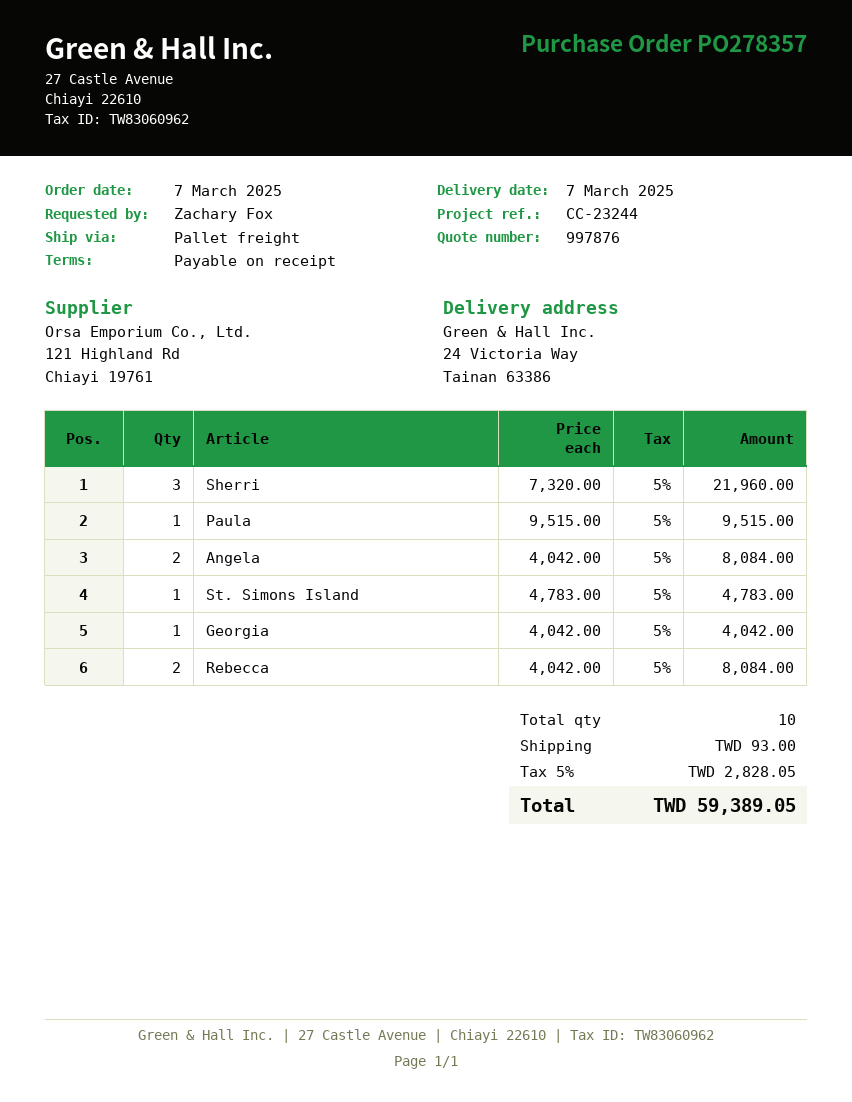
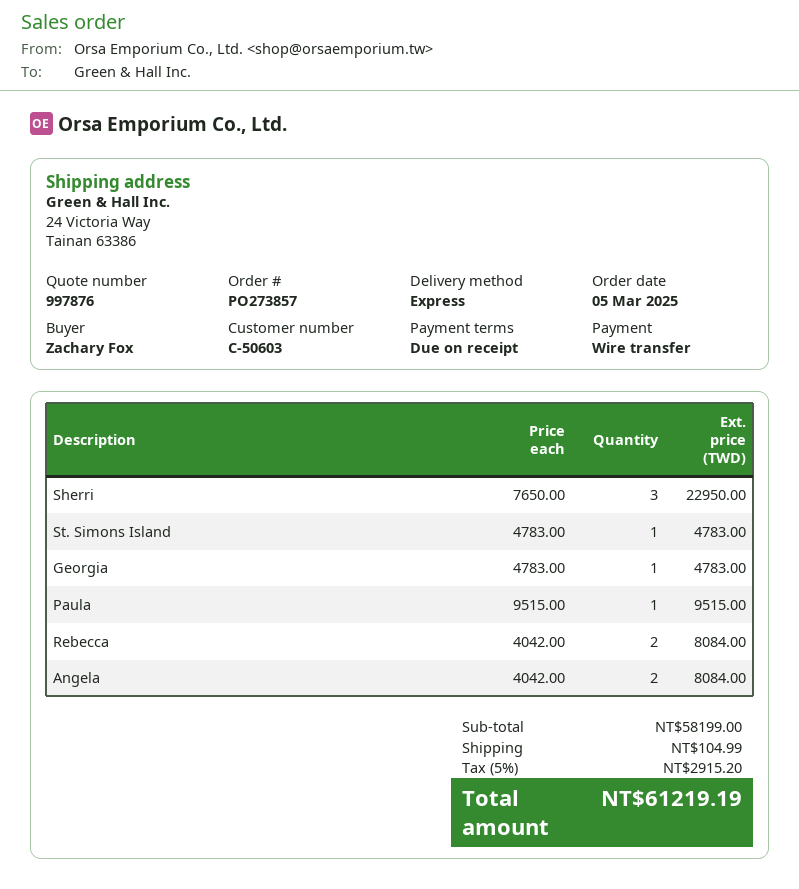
order number: PO278357 -> PO273857
order date: 2025-03-07 -> 2025-03-05
shipping method: pallet freight -> express
Sherri: 3 x 7320.00 = 21960.00 -> 3 x 7650.00 = 22950.00
Georgia: 1 x 4042.00 = 4042.00 -> 1 x 4783.00 = 4783.00
shipping: 93.00 -> 104.99
tax: 5% = 2828.05 -> 5% = 2915.20
total: 59389.05 -> 61219.19

